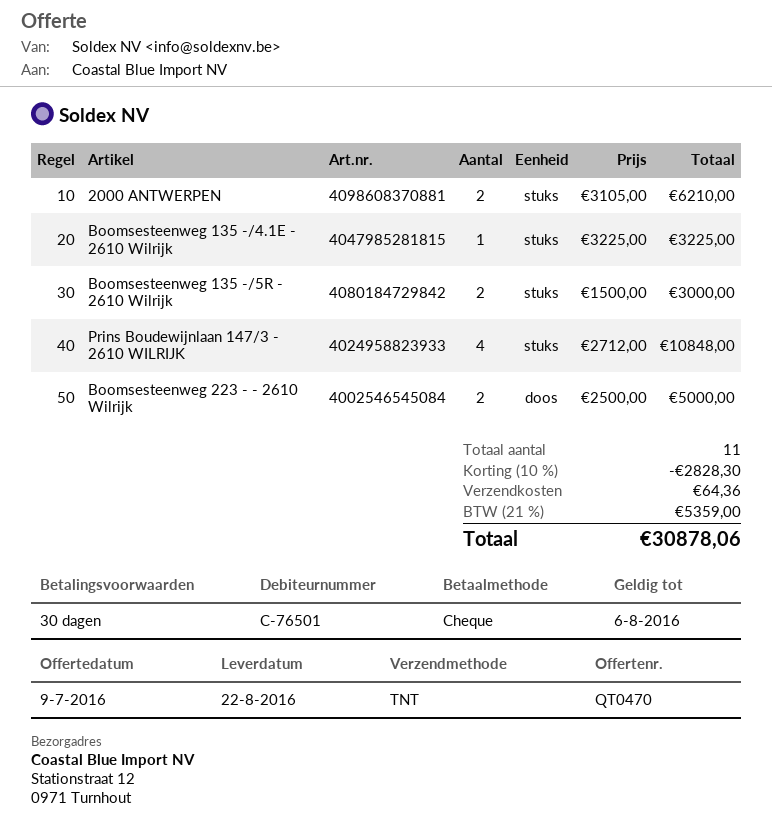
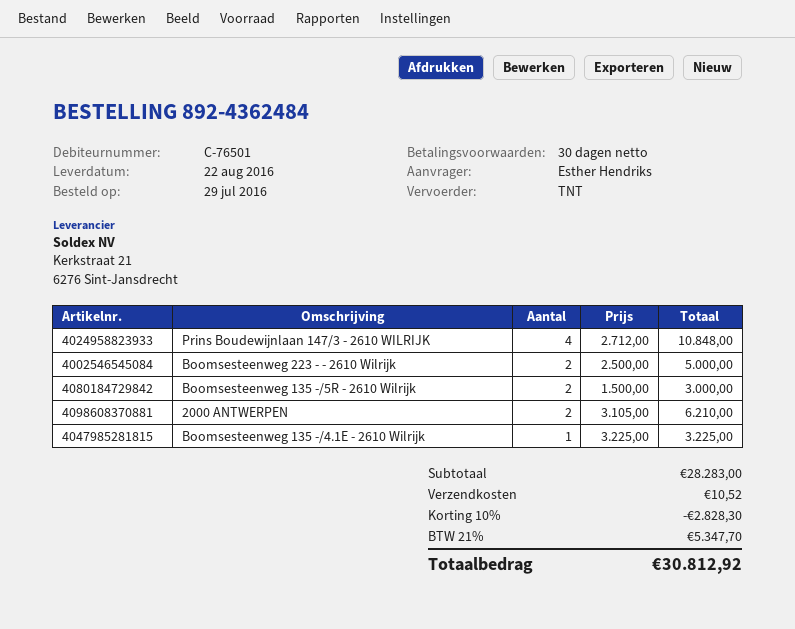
shipping: 64.36 -> 10.52
tax: 21% = 5359.00 -> 21% = 5347.70
total: 30878.06 -> 30812.92

